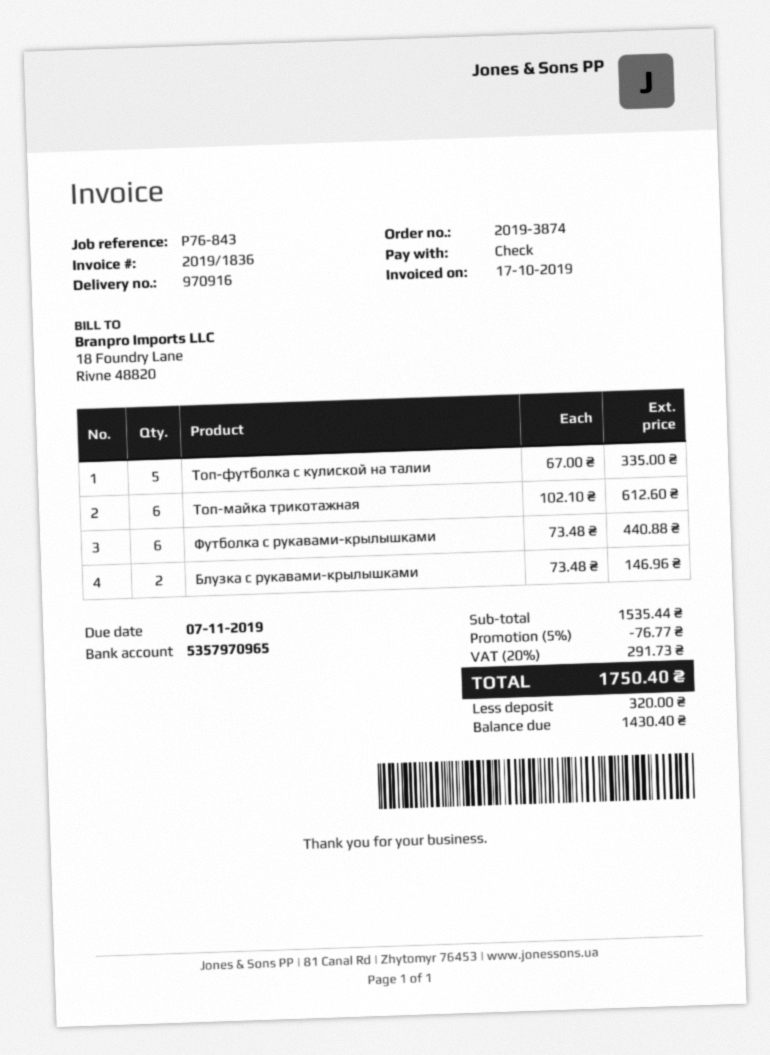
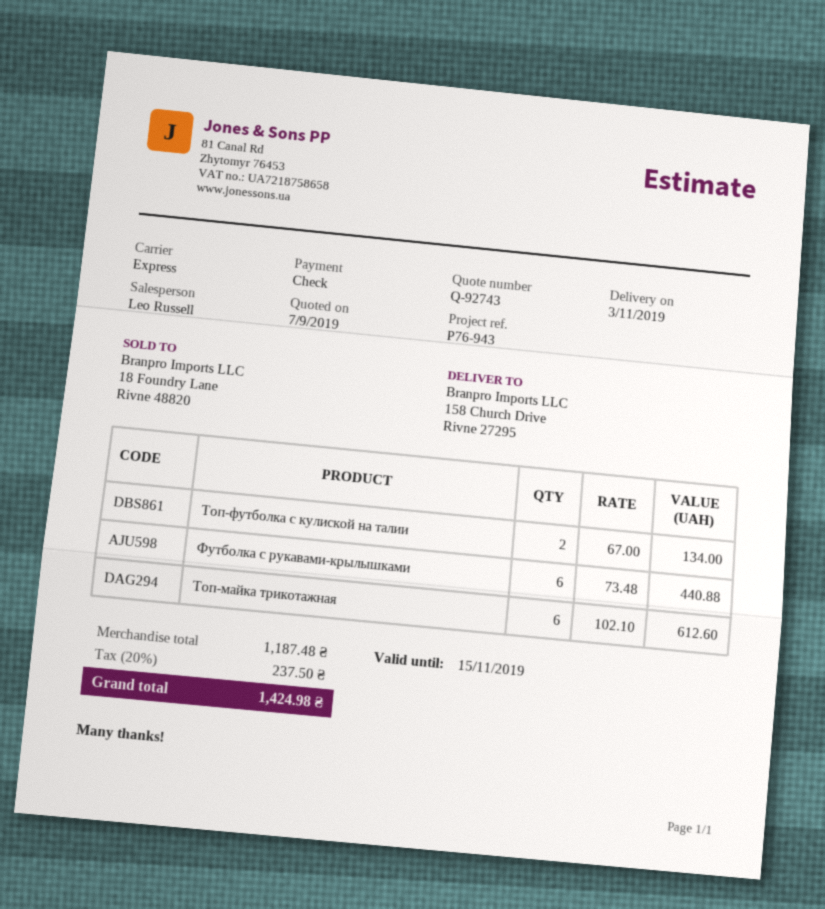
reference: P76-843 -> P76-943
Топ-футболка с кулиской на талии: 5 x 67.00 = 335.00 -> 2 x 67.00 = 134.00
Блузка с рукавами-крылышками: 2 x 73.48 = 146.96 -> none
subtotal: 1535.44 -> 1187.48
discount: 5% = 76.77 -> none
tax: 20% = 291.73 -> 20% = 237.50
total: 1750.40 -> 1424.98

